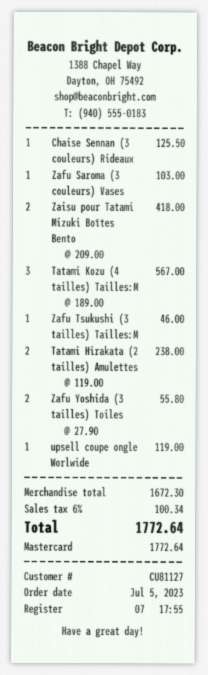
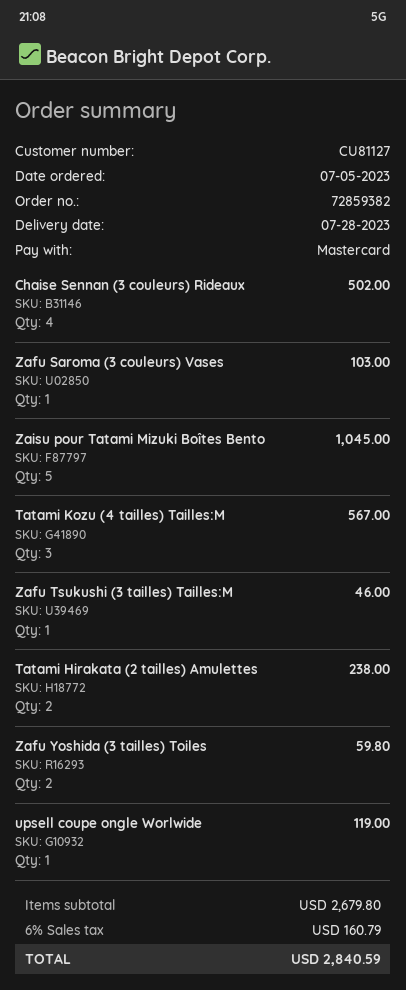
Chaise Sennan (3 couleurs) Rideaux: 1 for 125.50 -> 4 for 502.00
Zaisu pour Tatami Mizuki Boîtes Bento: 2 for 418.00 -> 5 for 1045.00
Zafu Yoshida (3 tailles) Toiles: 2 for 55.80 -> 2 for 59.80
subtotal: 1672.30 -> 2679.80
tax: 6% = 100.34 -> 6% = 160.79
total: 1772.64 -> 2840.59

